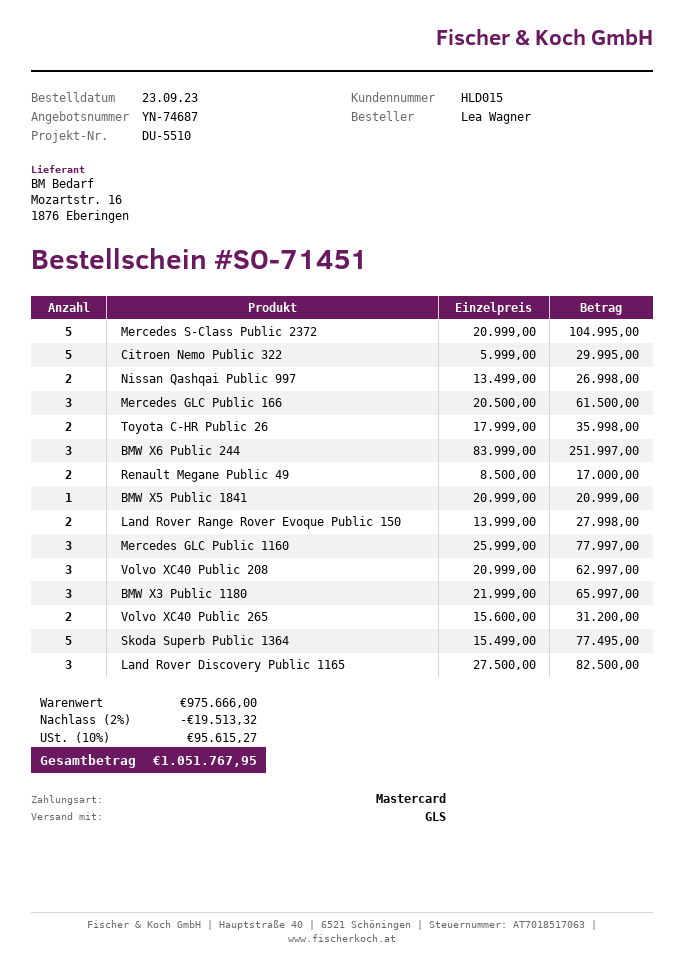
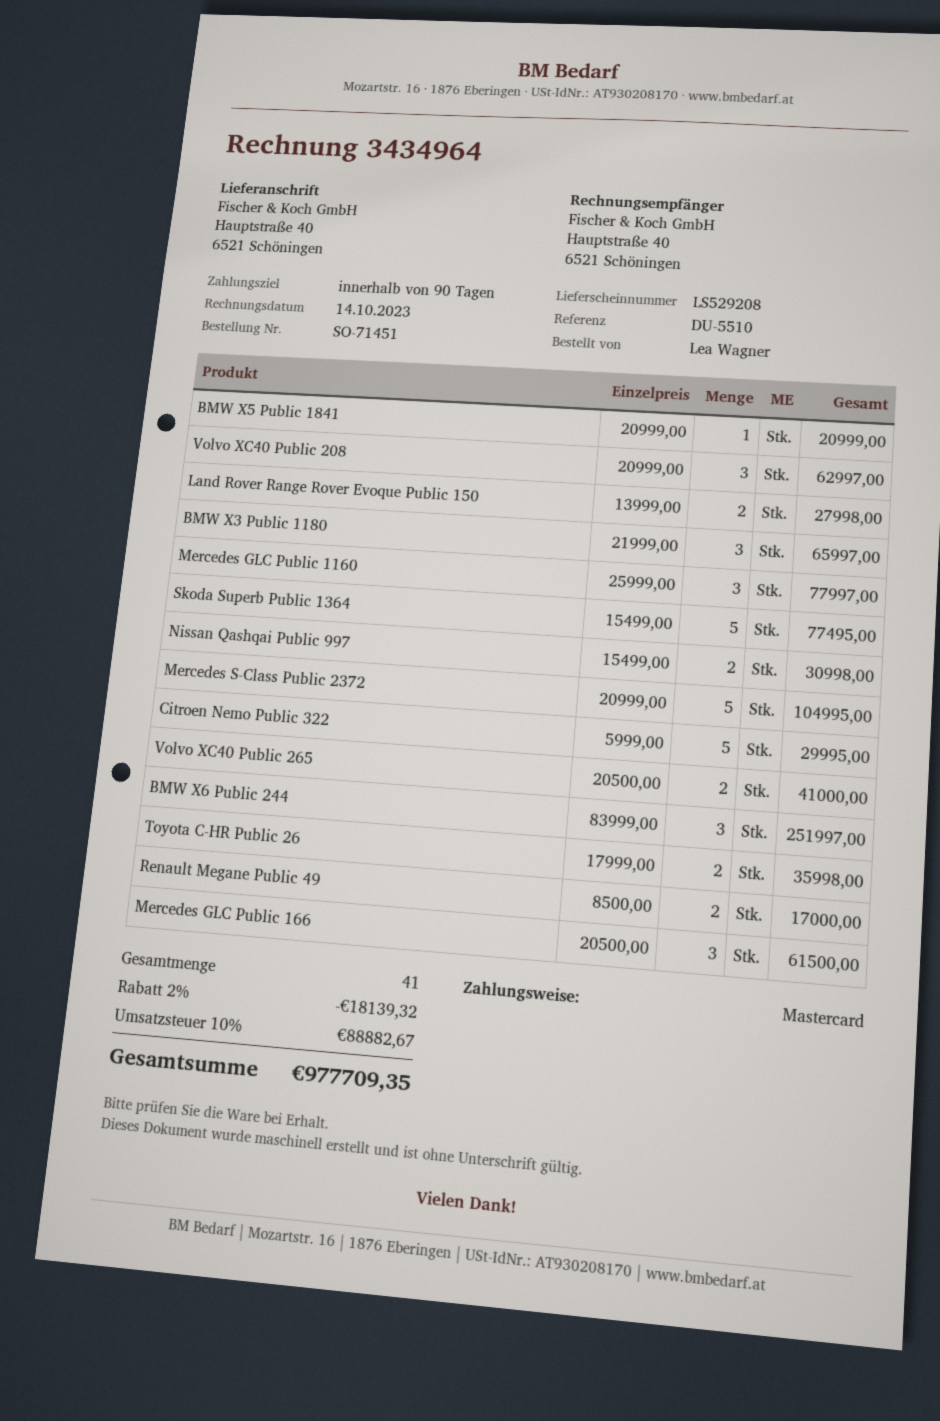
Nissan Qashqai Public 997: 2 x 13499.00 = 26998.00 -> 2 x 15499.00 = 30998.00
Volvo XC40 Public 265: 2 x 15600.00 = 31200.00 -> 2 x 20500.00 = 41000.00
Land Rover Discovery Public 1165: 3 x 27500.00 = 82500.00 -> none
discount: 2% = 19513.32 -> 2% = 18139.32
tax: 10% = 95615.27 -> 10% = 88882.67
total: 1051767.95 -> 977709.35

